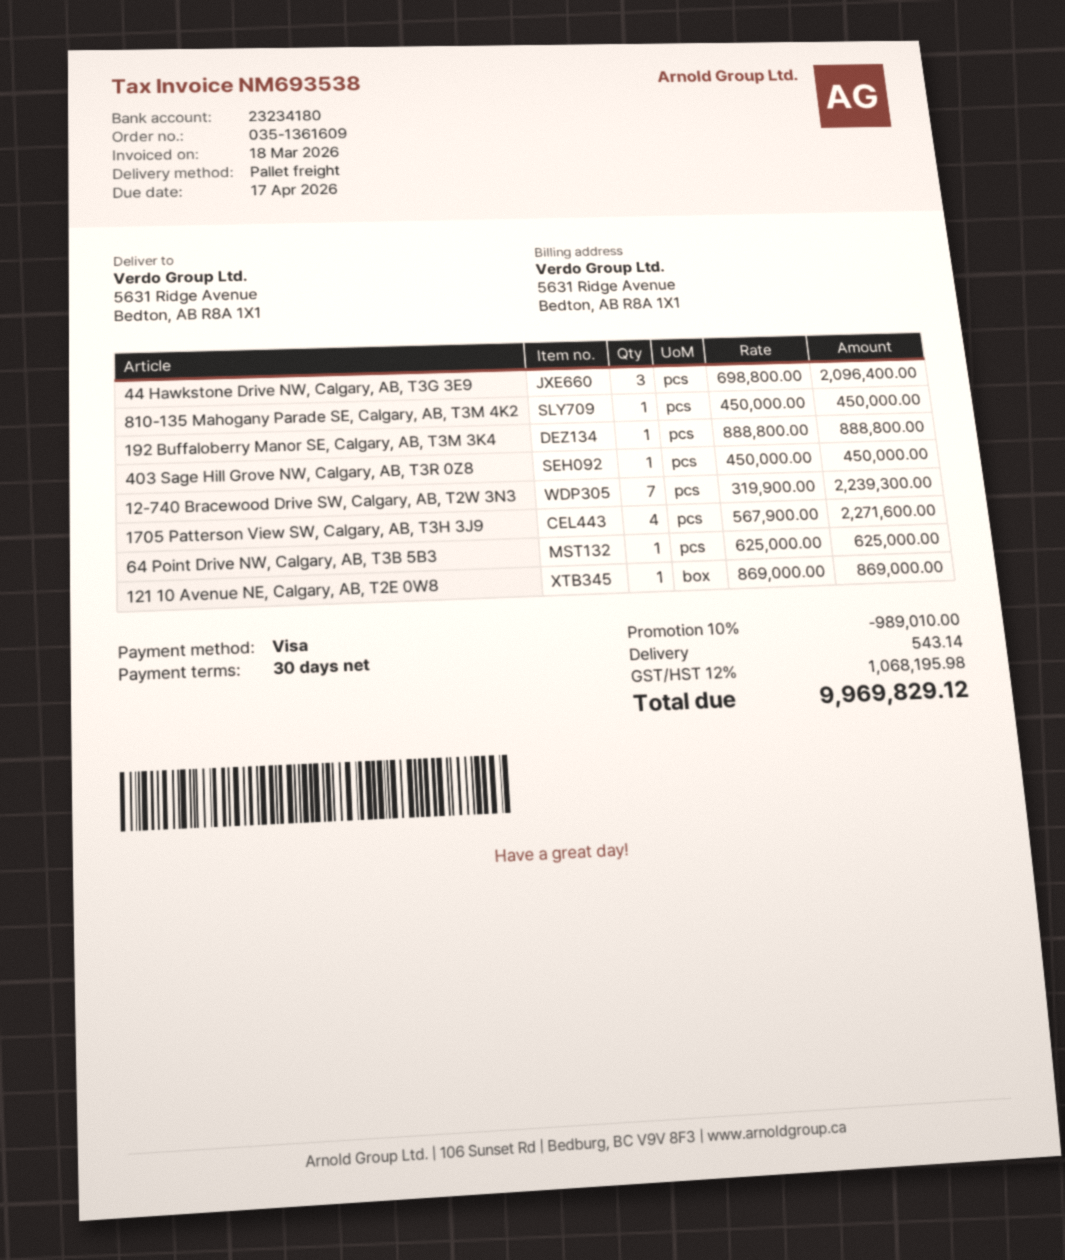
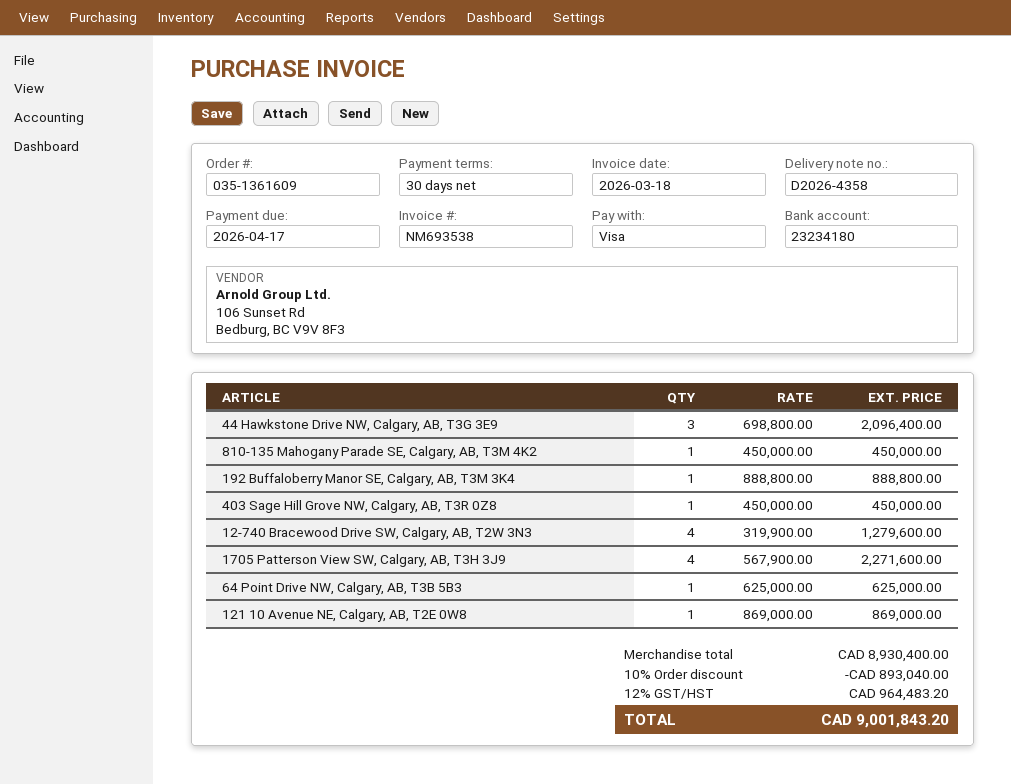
12-740 Bracewood Drive SW, Calgary, AB, T2W 3N3: 7 x 319900.00 = 2239300.00 -> 4 x 319900.00 = 1279600.00
discount: 10% = 989010.00 -> 10% = 893040.00
shipping: 543.14 -> none
tax: 12% = 1068195.98 -> 12% = 964483.20
total: 9969829.12 -> 9001843.20

